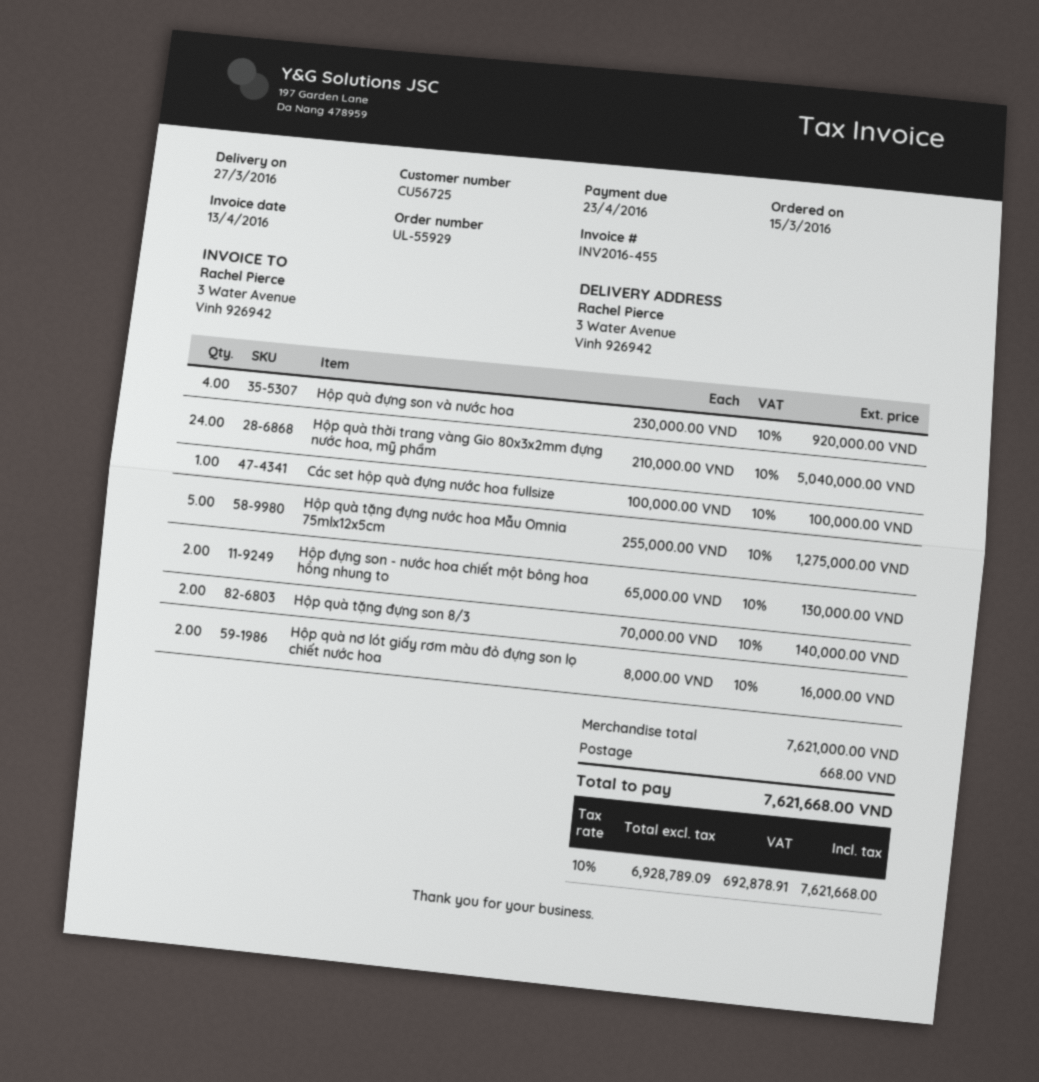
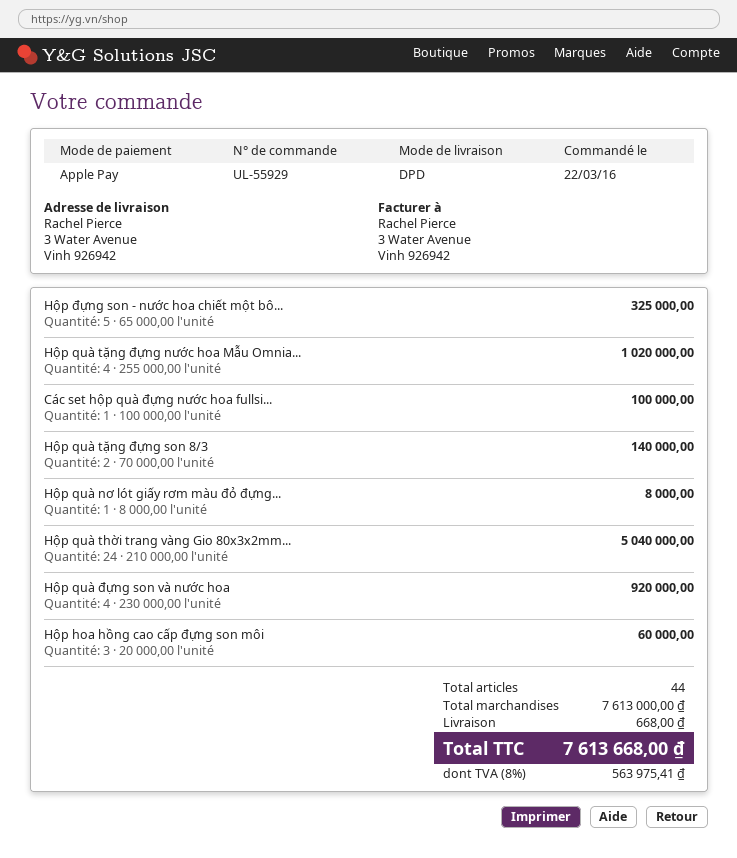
order date: 2016-03-15 -> 2016-03-22
Hộp quà tặng đựng nước hoa Mẫu Omnia 75mlx12x5cm: 5 x 255000.00 = 1275000.00 -> 4 x 255000.00 = 1020000.00
Hộp đựng son - nước hoa chiết một bông hoa hồng nhung to: 2 x 65000.00 = 130000.00 -> 5 x 65000.00 = 325000.00
Hộp quà nơ lót giấy rơm màu đỏ đựng son lọ chiết nước hoa: 2 x 8000.00 = 16000.00 -> 1 x 8000.00 = 8000.00
Hộp hoa hồng cao cấp đựng son môi: none -> 3 x 20000.00 = 60000.00
subtotal: 7621000.00 -> 7613000.00
tax: 10% = 692878.91 -> 8% = 563975.41
total: 7621668.00 -> 7613668.00

